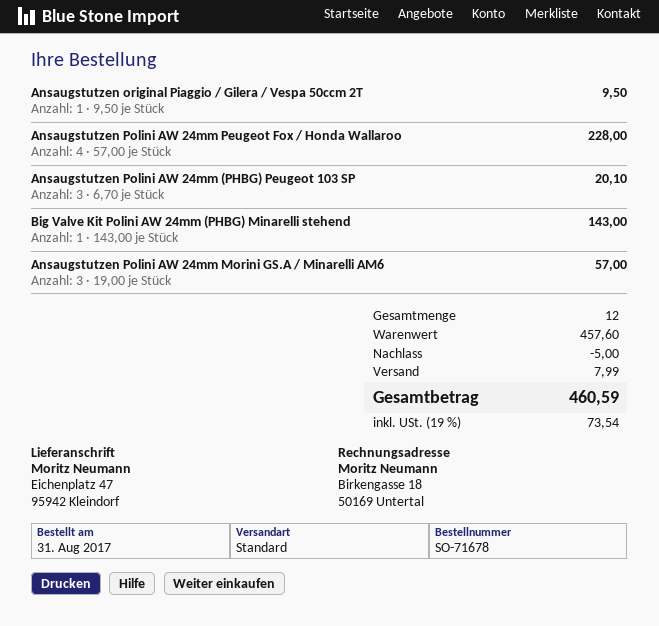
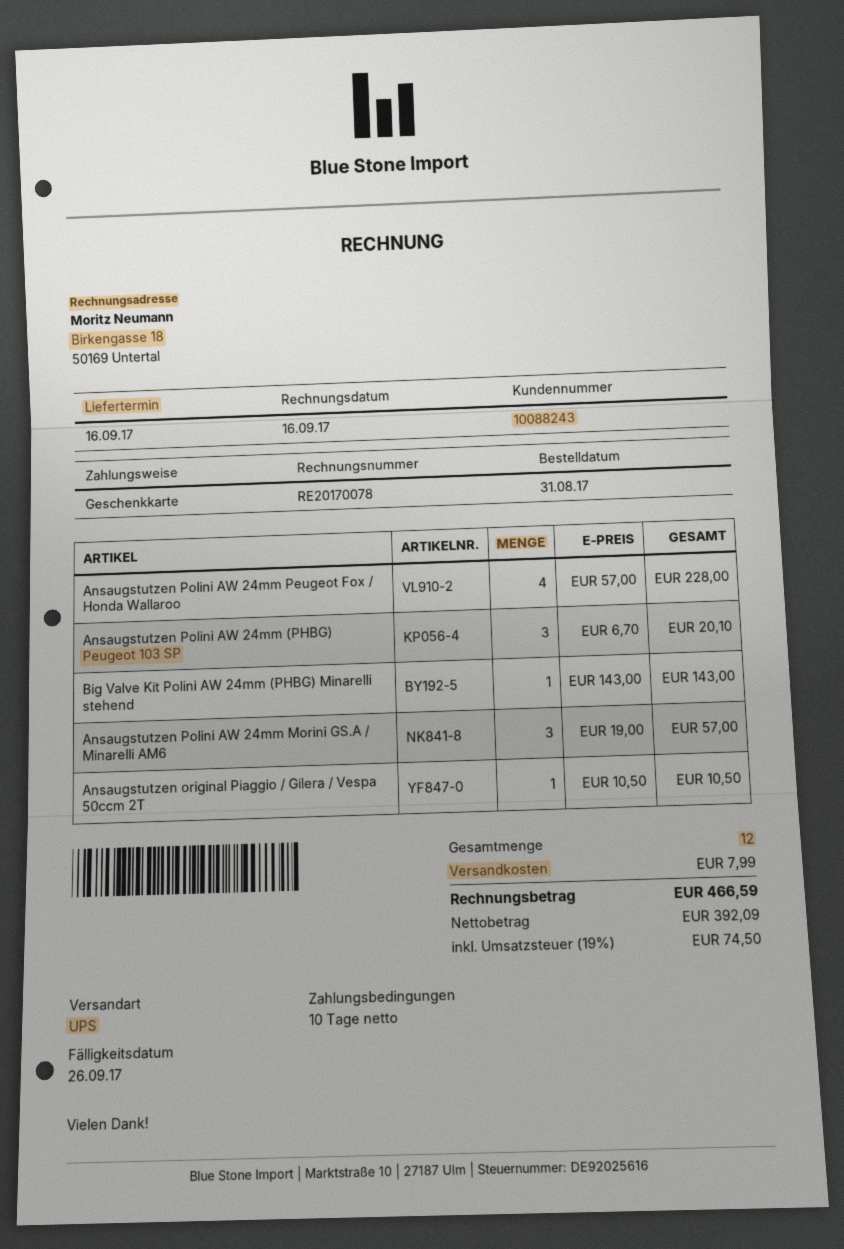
shipping method: standard -> UPS
Ansaugstutzen original Piaggio / Gilera / Vespa 50ccm 2T: 1 x 9.50 = 9.50 -> 1 x 10.50 = 10.50
discount: 5.00 -> none
tax: 19% = 73.54 -> 19% = 74.50
total: 460.59 -> 466.59

